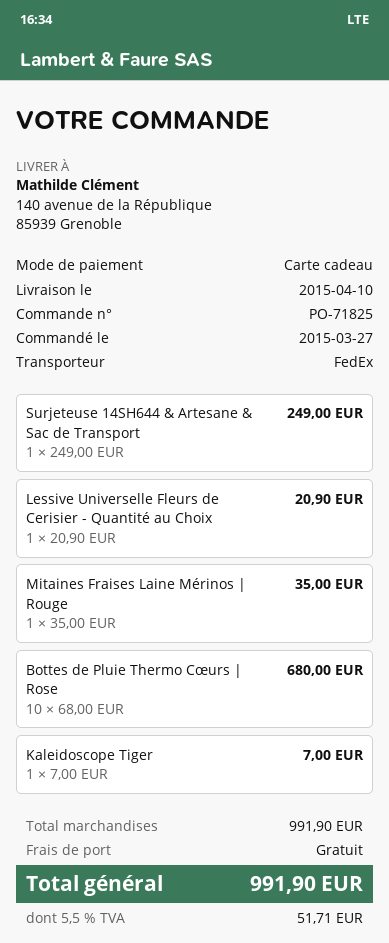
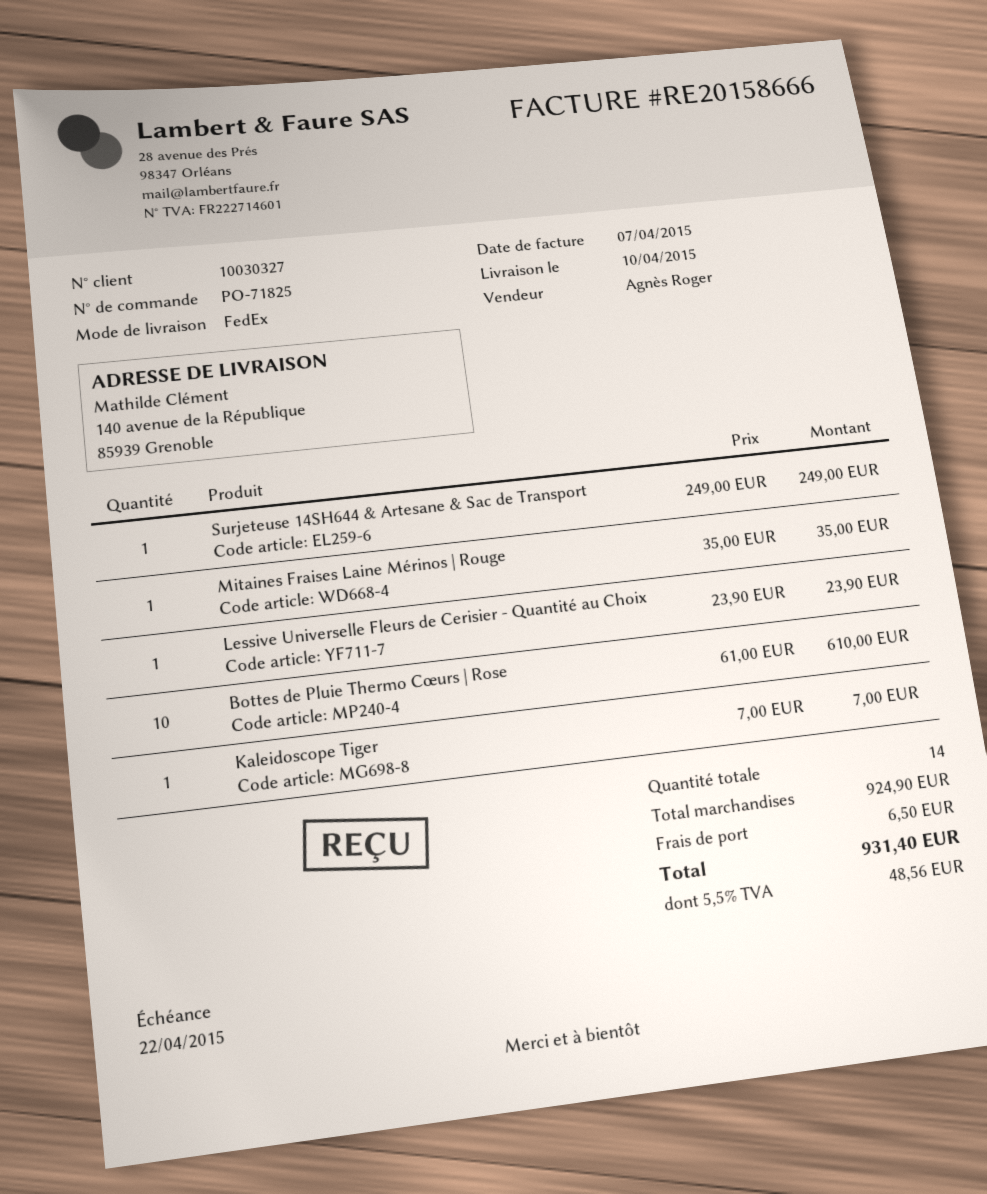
Lessive Universelle Fleurs de Cerisier - Quantité au Choix: 1 x 20.90 = 20.90 -> 1 x 23.90 = 23.90
Bottes de Pluie Thermo Cœurs | Rose: 10 x 68.00 = 680.00 -> 10 x 61.00 = 610.00
subtotal: 991.90 -> 924.90
shipping: 0.00 -> 6.50
tax: 5.5% = 51.71 -> 5.5% = 48.56
total: 991.90 -> 931.40

